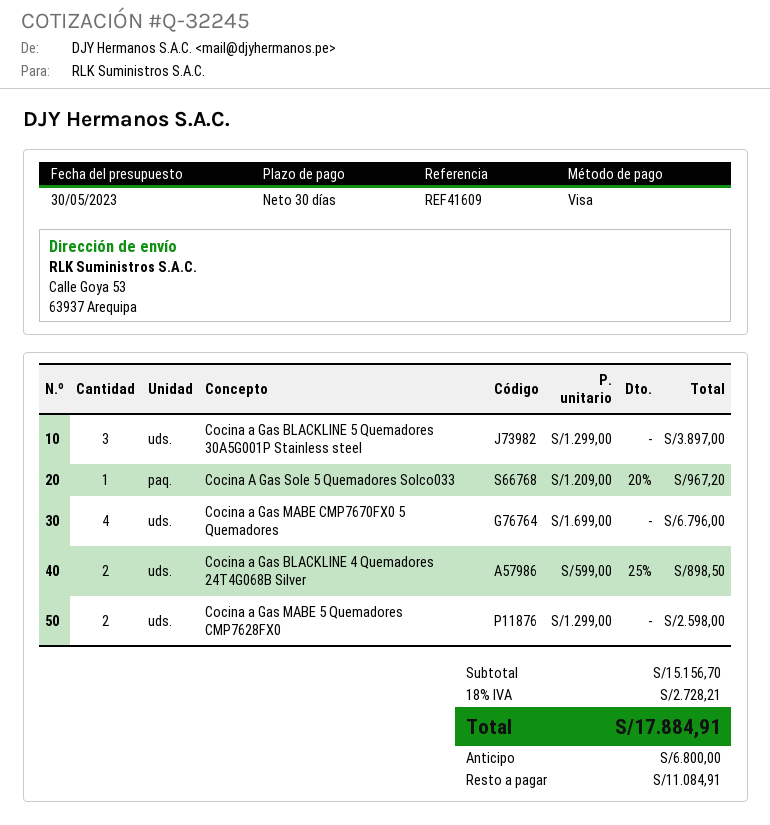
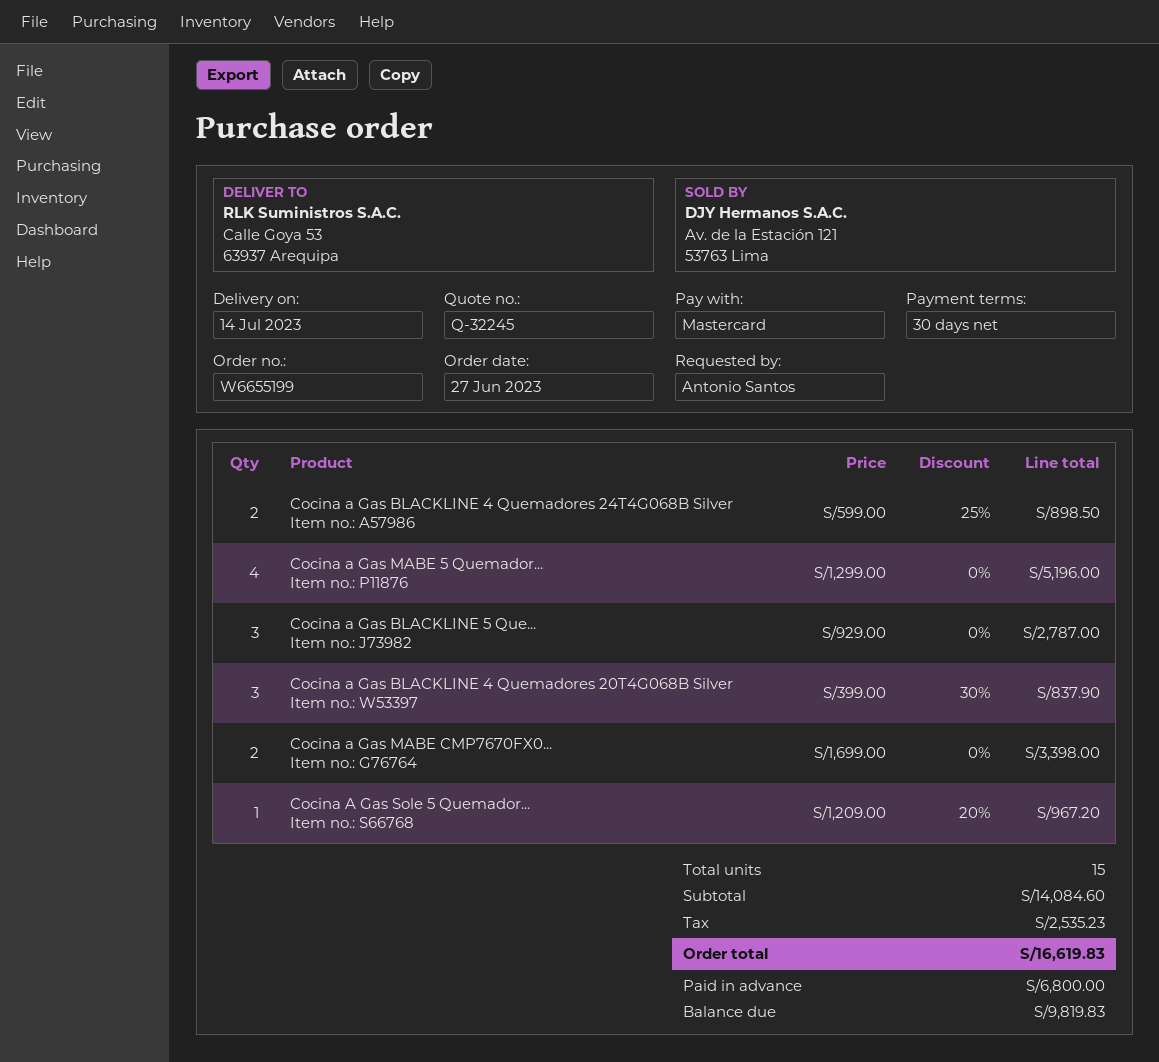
payment method: Visa -> Mastercard
Cocina a Gas BLACKLINE 5 Quemadores 30A5G001P Stainless steel: 3 x 1299.00 = 3897.00 -> 3 x 929.00 = 2787.00
Cocina a Gas MABE CMP7670FX0 5 Quemadores: 4 x 1699.00 = 6796.00 -> 2 x 1699.00 = 3398.00
Cocina a Gas MABE 5 Quemadores CMP7628FX0: 2 x 1299.00 = 2598.00 -> 4 x 1299.00 = 5196.00
Cocina a Gas BLACKLINE 4 Quemadores 20T4G068B Silver: none -> 3 x 399.00 - 30% = 837.90
subtotal: 15156.70 -> 14084.60
tax: 2728.21 -> 2535.23
total: 17884.91 -> 16619.83
balance: 11084.91 -> 9819.83

